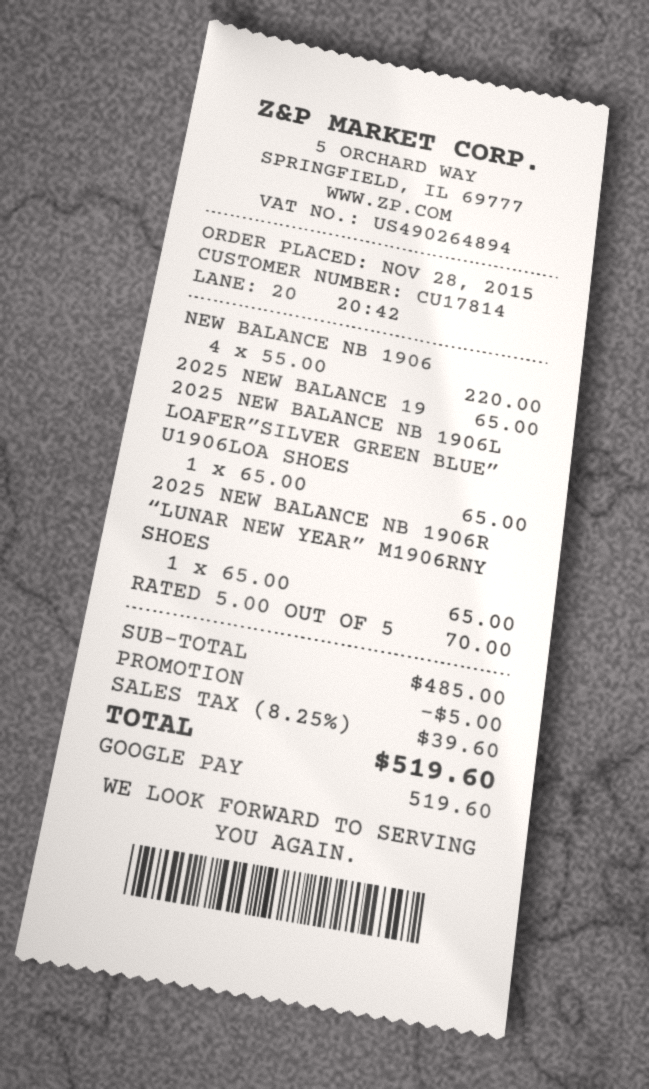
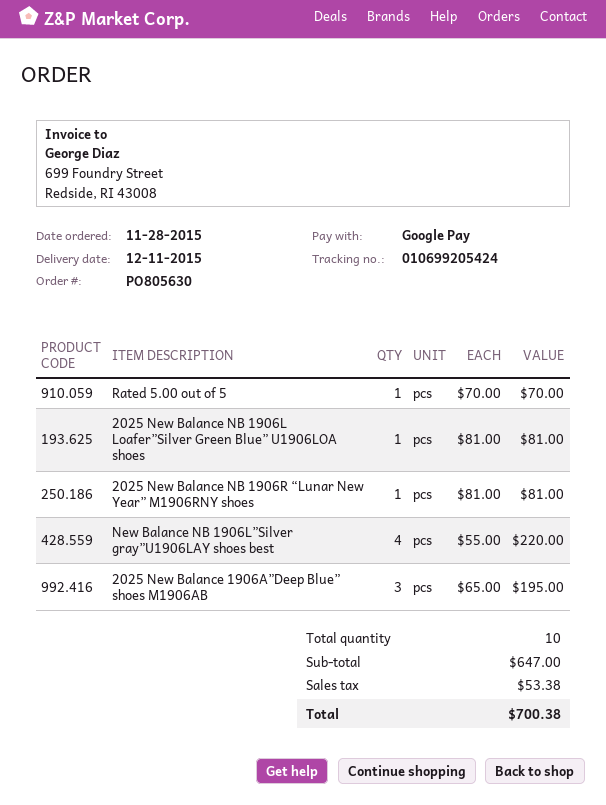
2025 NEW BALANCE 19: 1 x 65.00 = 65.00 -> 3 x 65.00 = 195.00
2025 NEW BALANCE NB 1906L LOAFER”SILVER GREEN BLUE” U1906LOA SHOES: 1 x 65.00 = 65.00 -> 1 x 81.00 = 81.00
2025 NEW BALANCE NB 1906R “LUNAR NEW YEAR” M1906RNY SHOES: 1 x 65.00 = 65.00 -> 1 x 81.00 = 81.00
subtotal: 485.00 -> 647.00
discount: 5.00 -> none
tax: 39.60 -> 53.38
total: 519.60 -> 700.38

